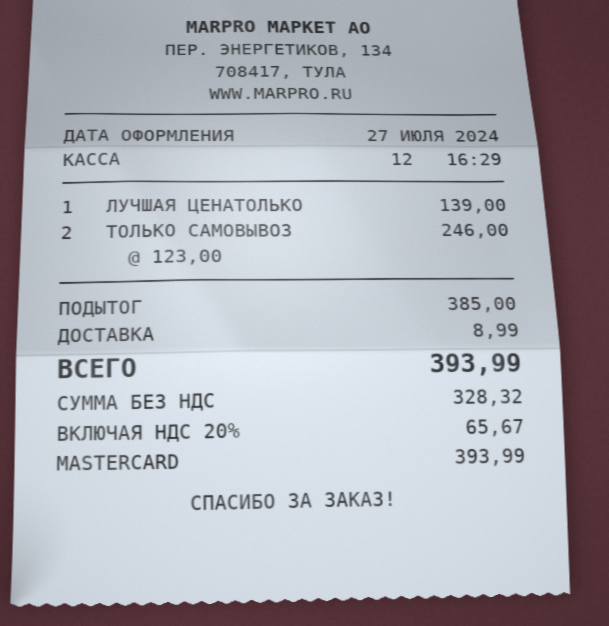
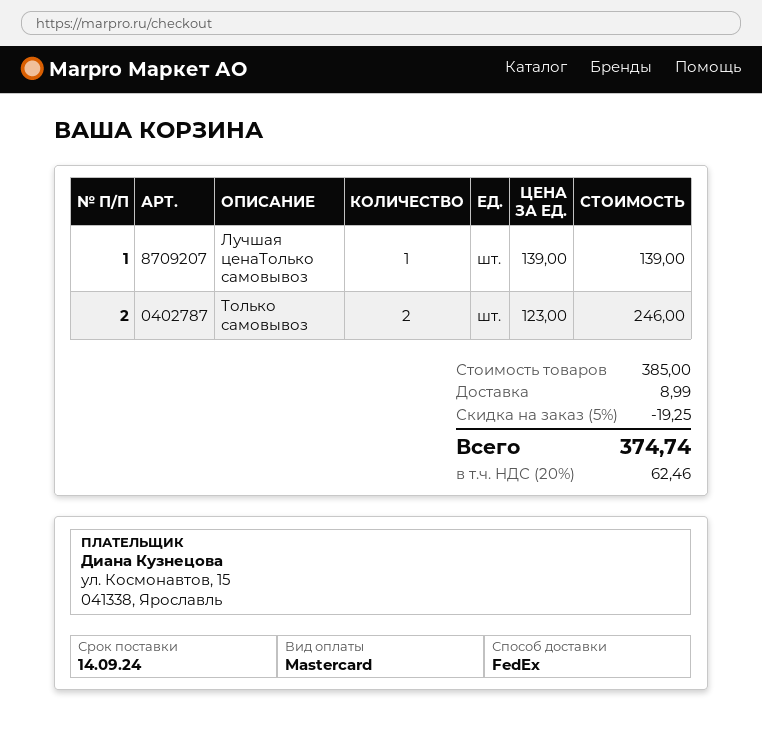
discount: none -> 5% = 19.25
tax: 20% = 65.67 -> 20% = 62.46
total: 393.99 -> 374.74

